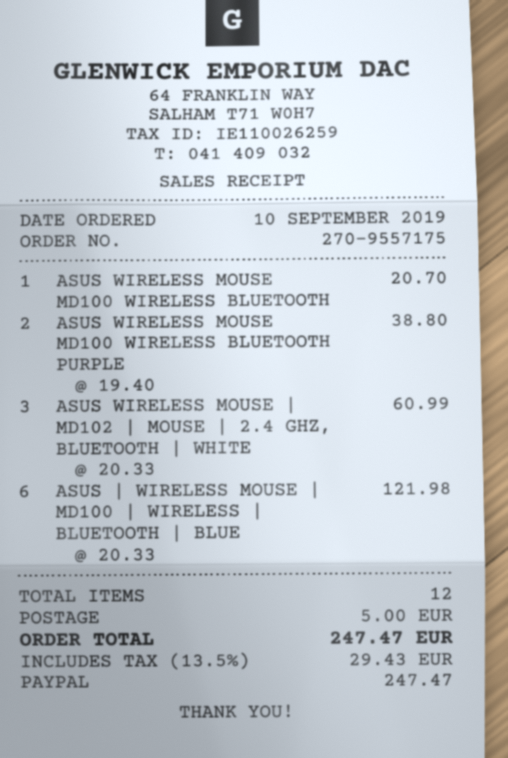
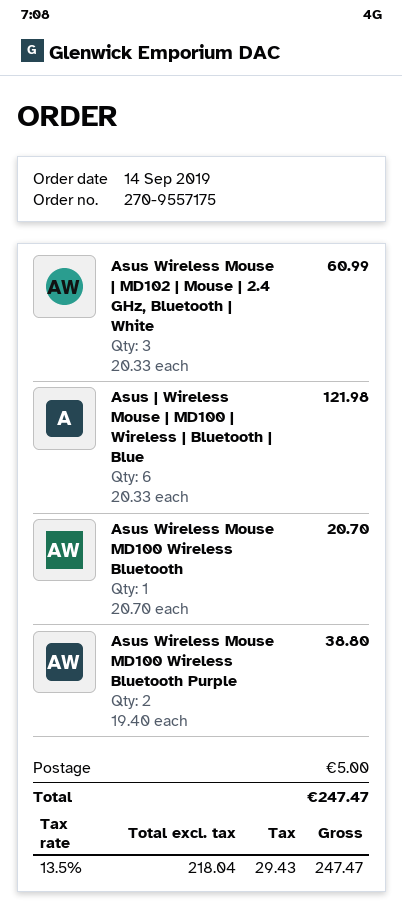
order date: 2019-09-10 -> 2019-09-14

